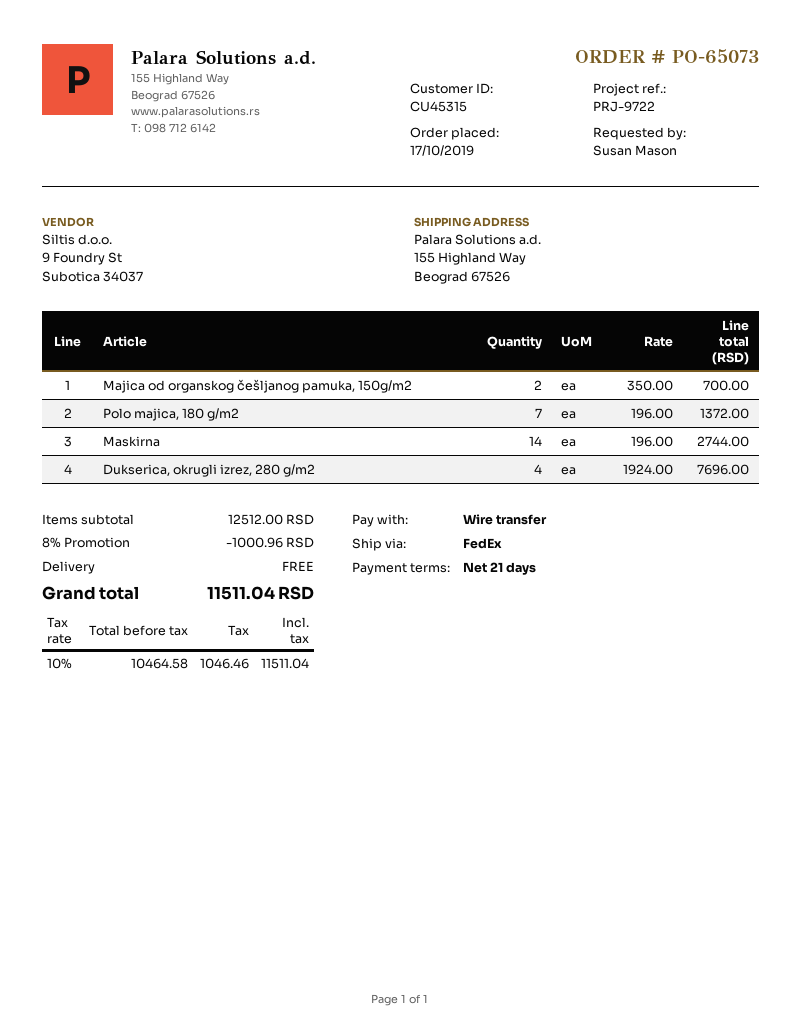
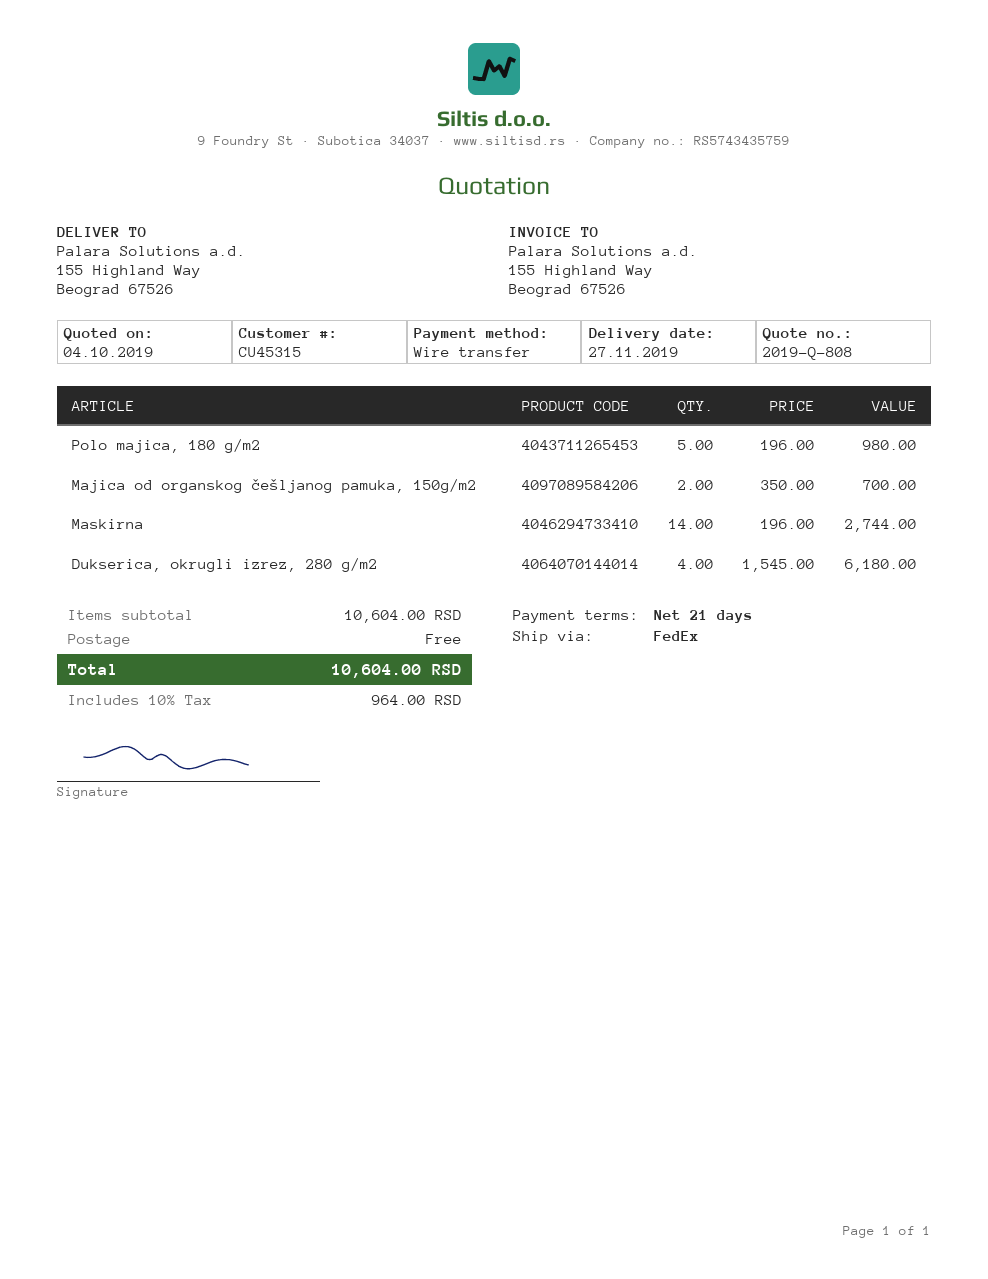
Polo majica, 180 g/m2: 7 x 196.00 = 1372.00 -> 5 x 196.00 = 980.00
Dukserica, okrugli izrez, 280 g/m2: 4 x 1924.00 = 7696.00 -> 4 x 1545.00 = 6180.00
subtotal: 12512.00 -> 10604.00
discount: 8% = 1000.96 -> none
tax: 10% = 1046.46 -> 10% = 964.00
total: 11511.04 -> 10604.00

